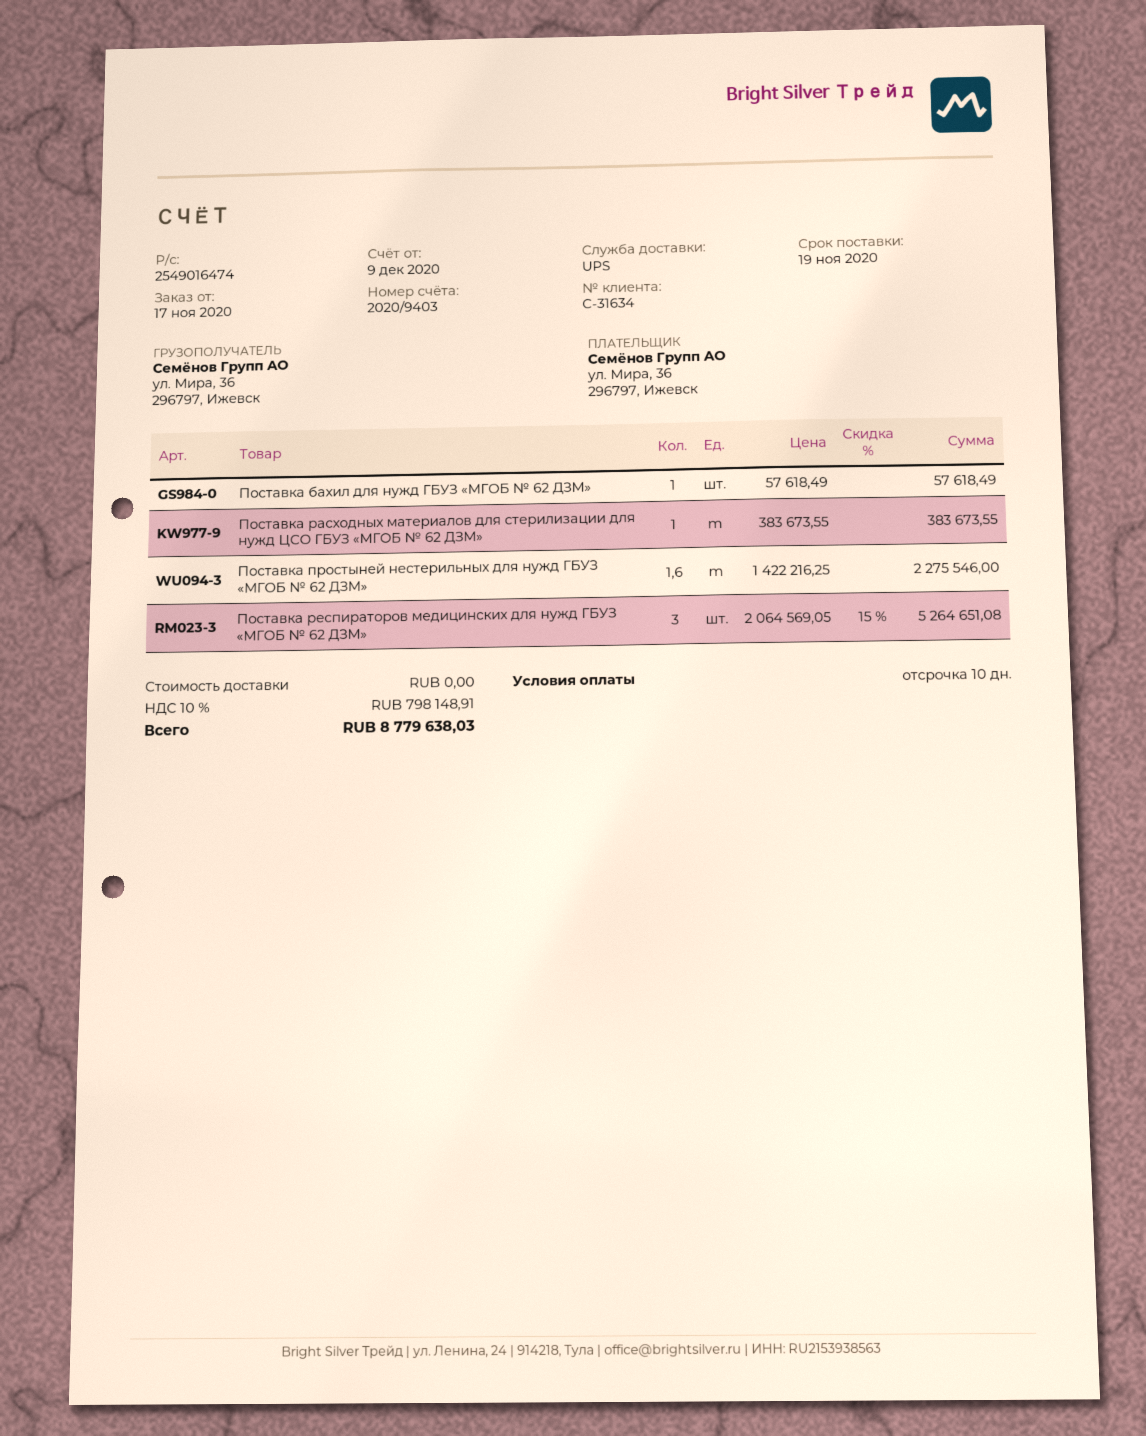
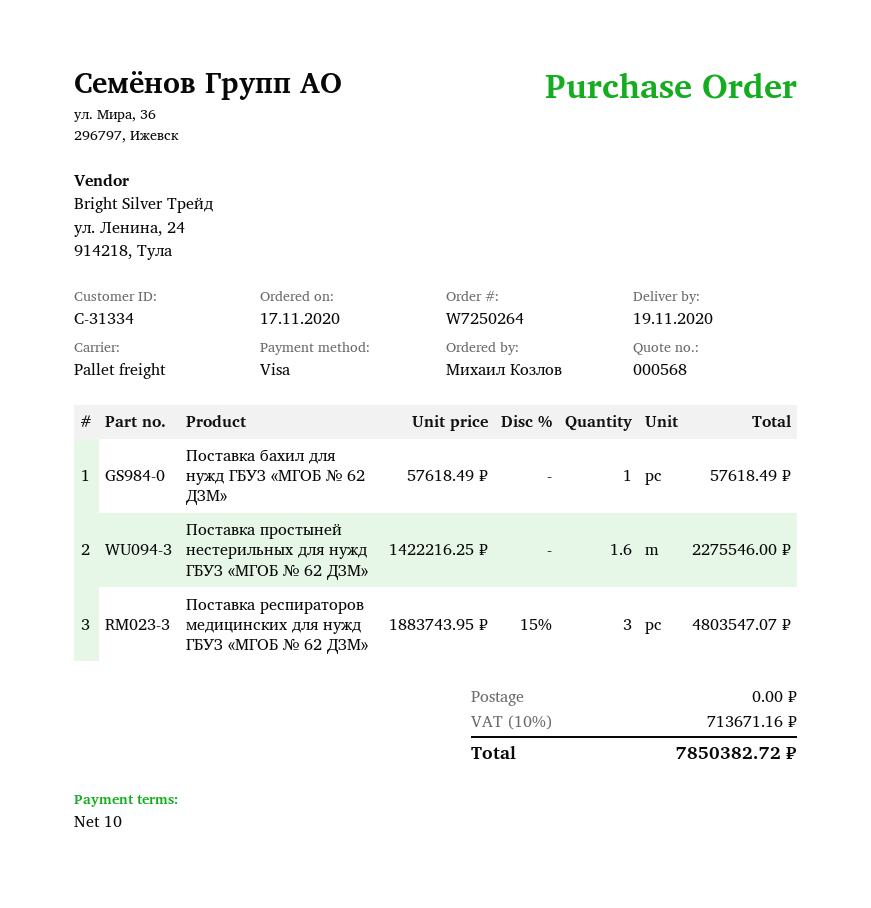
customer number: C-31634 -> C-31334
shipping method: UPS -> pallet freight
Поставка расходных материалов для стерилизации для нужд ЦСО ГБУЗ «МГОБ № 62 ДЗМ»: 1 x 383673.55 = 383673.55 -> none
Поставка респираторов медицинских для нужд ГБУЗ «МГОБ № 62 ДЗМ»: 3 x 2064569.05 - 15% = 5264651.08 -> 3 x 1883743.95 - 15% = 4803547.07
tax: 10% = 798148.91 -> 10% = 713671.16
total: 8779638.03 -> 7850382.72

